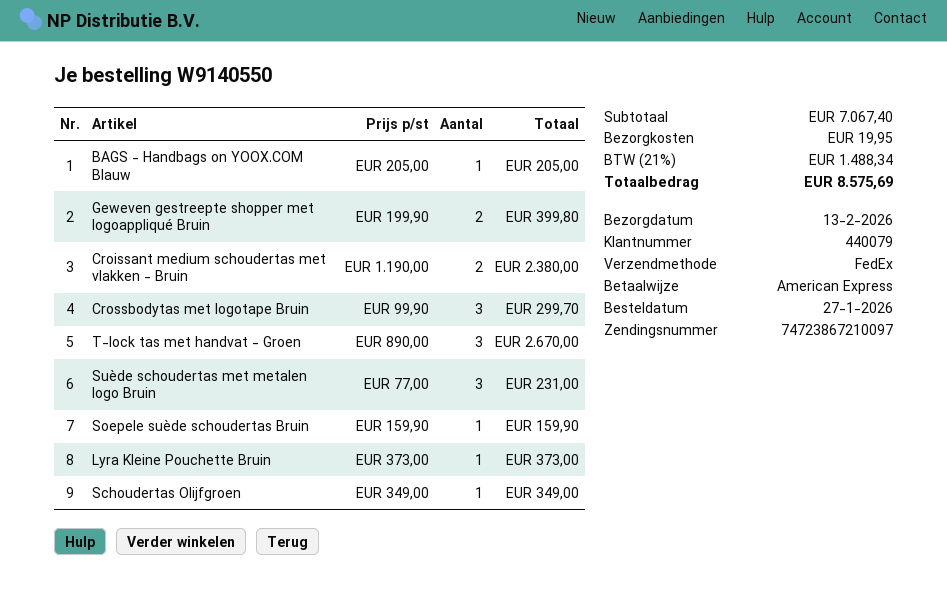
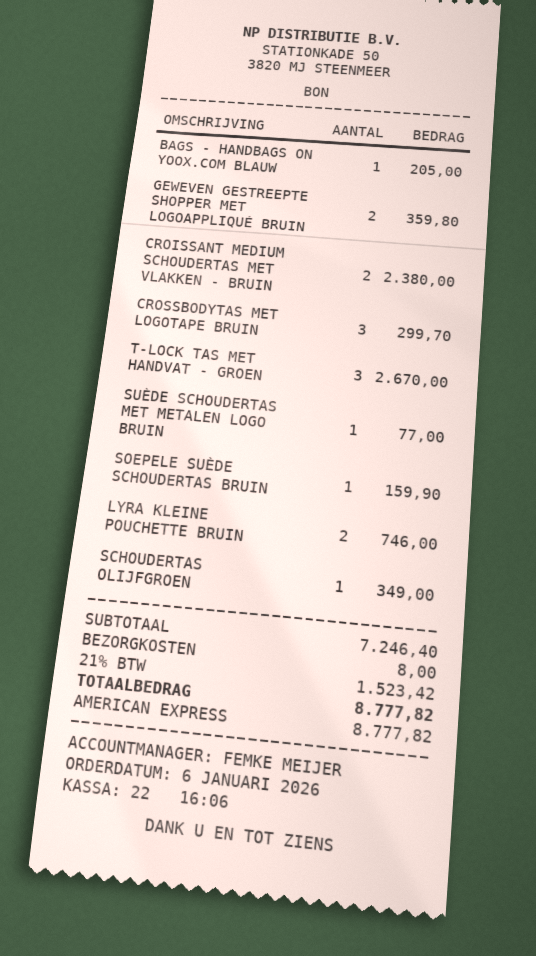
order date: 2026-01-27 -> 2026-01-06
Geweven gestreepte shopper met logoappliqué Bruin: 2 for 399.80 -> 2 for 359.80
Suède schoudertas met metalen logo Bruin: 3 for 231.00 -> 1 for 77.00
Lyra Kleine Pouchette Bruin: 1 for 373.00 -> 2 for 746.00
subtotal: 7067.40 -> 7246.40
shipping: 19.95 -> 8.00
tax: 21% = 1488.34 -> 21% = 1523.42
total: 8575.69 -> 8777.82

